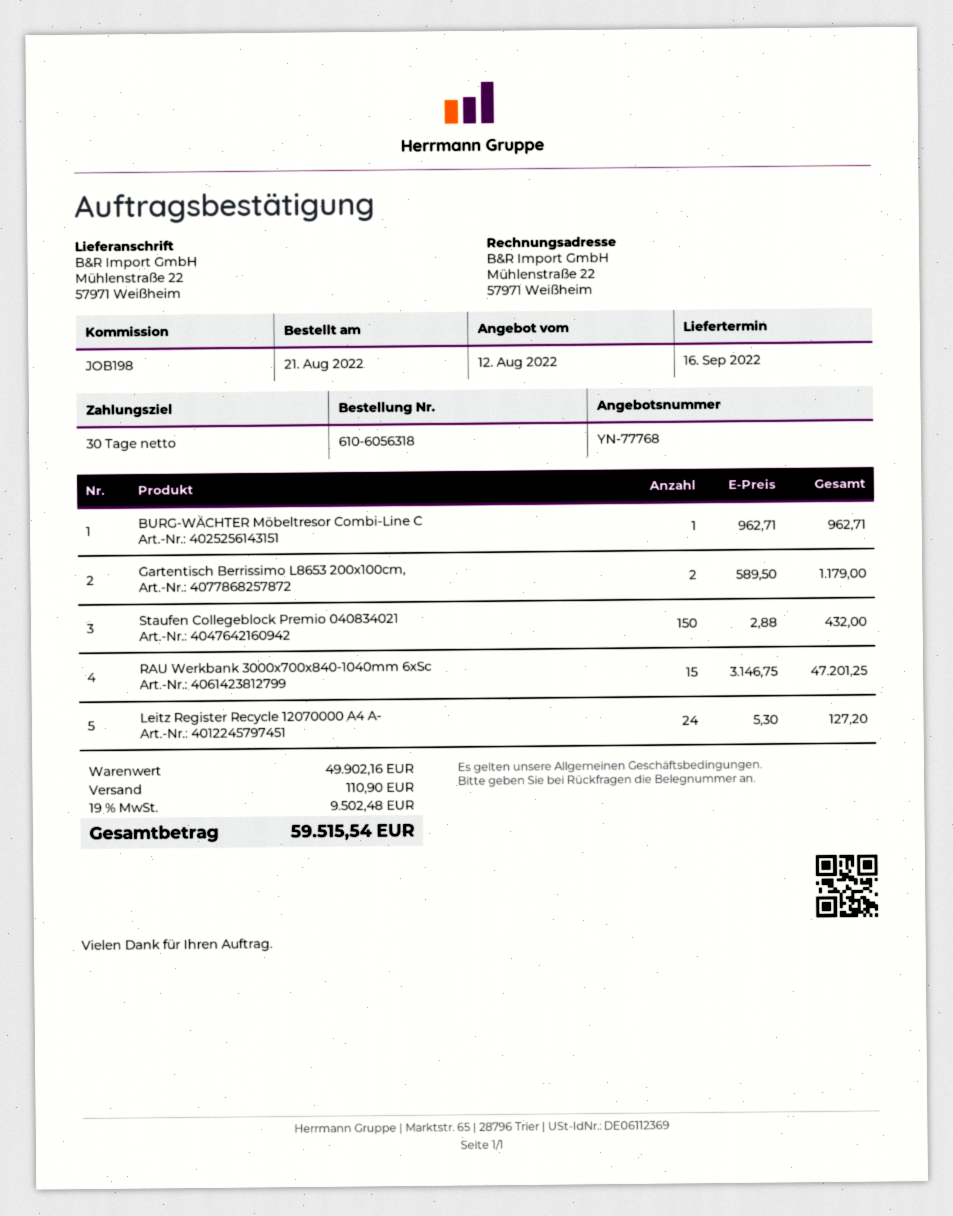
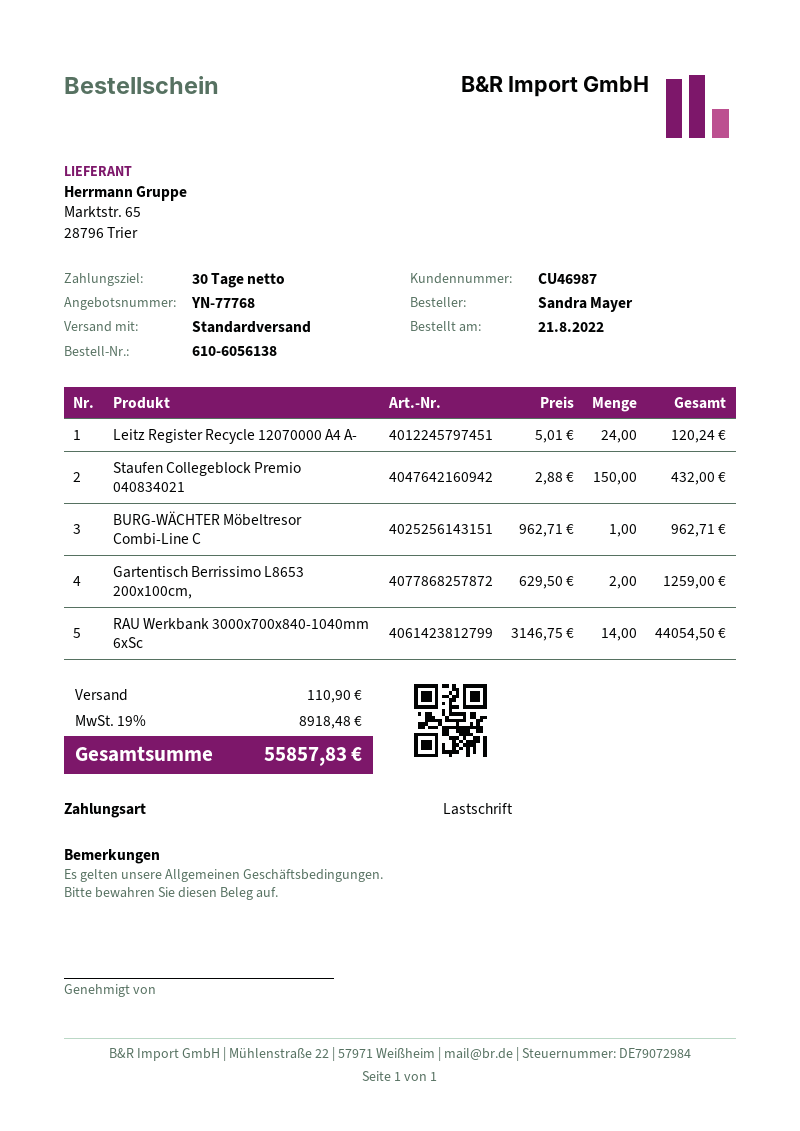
order number: 610-6056318 -> 610-6056138
Gartentisch Berrissimo L8653 200x100cm,: 2 x 589.50 = 1179.00 -> 2 x 629.50 = 1259.00
RAU Werkbank 3000x700x840-1040mm 6xSc: 15 x 3146.75 = 47201.25 -> 14 x 3146.75 = 44054.50
Leitz Register Recycle 12070000 A4 A-: 24 x 5.30 = 127.20 -> 24 x 5.01 = 120.24
tax: 19% = 9502.48 -> 19% = 8918.48
total: 59515.54 -> 55857.83

